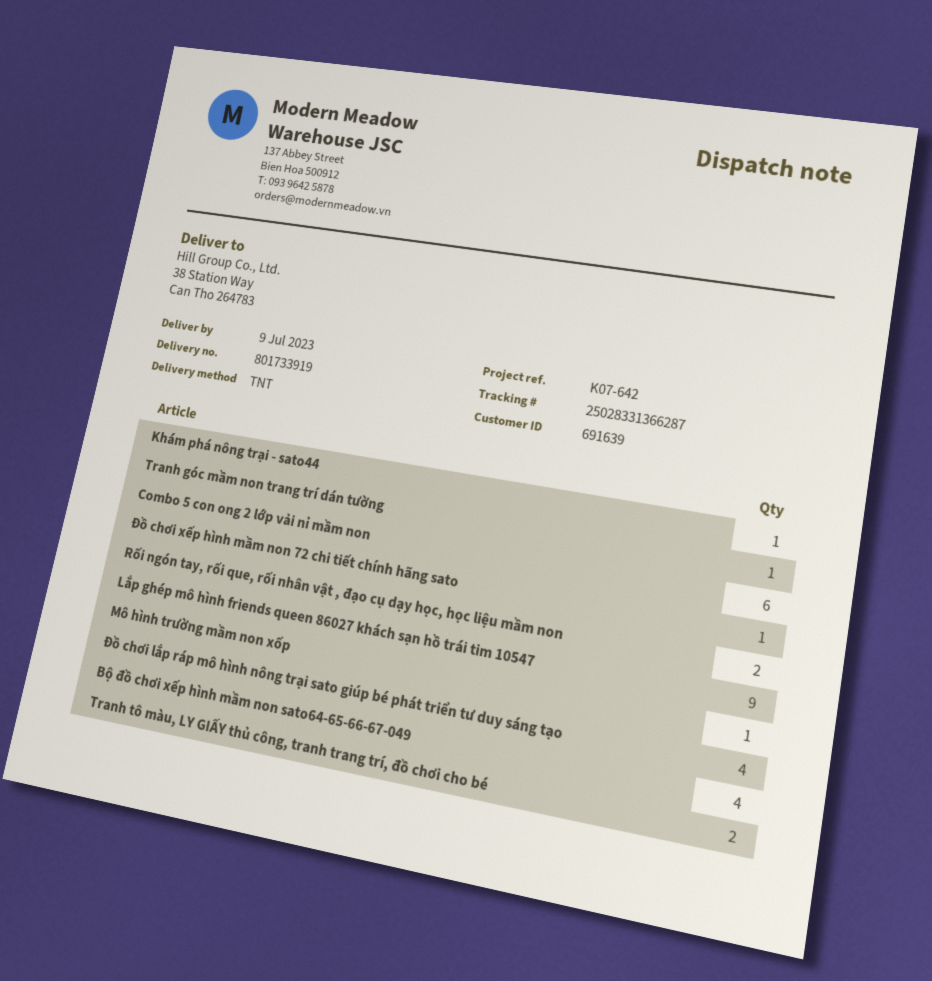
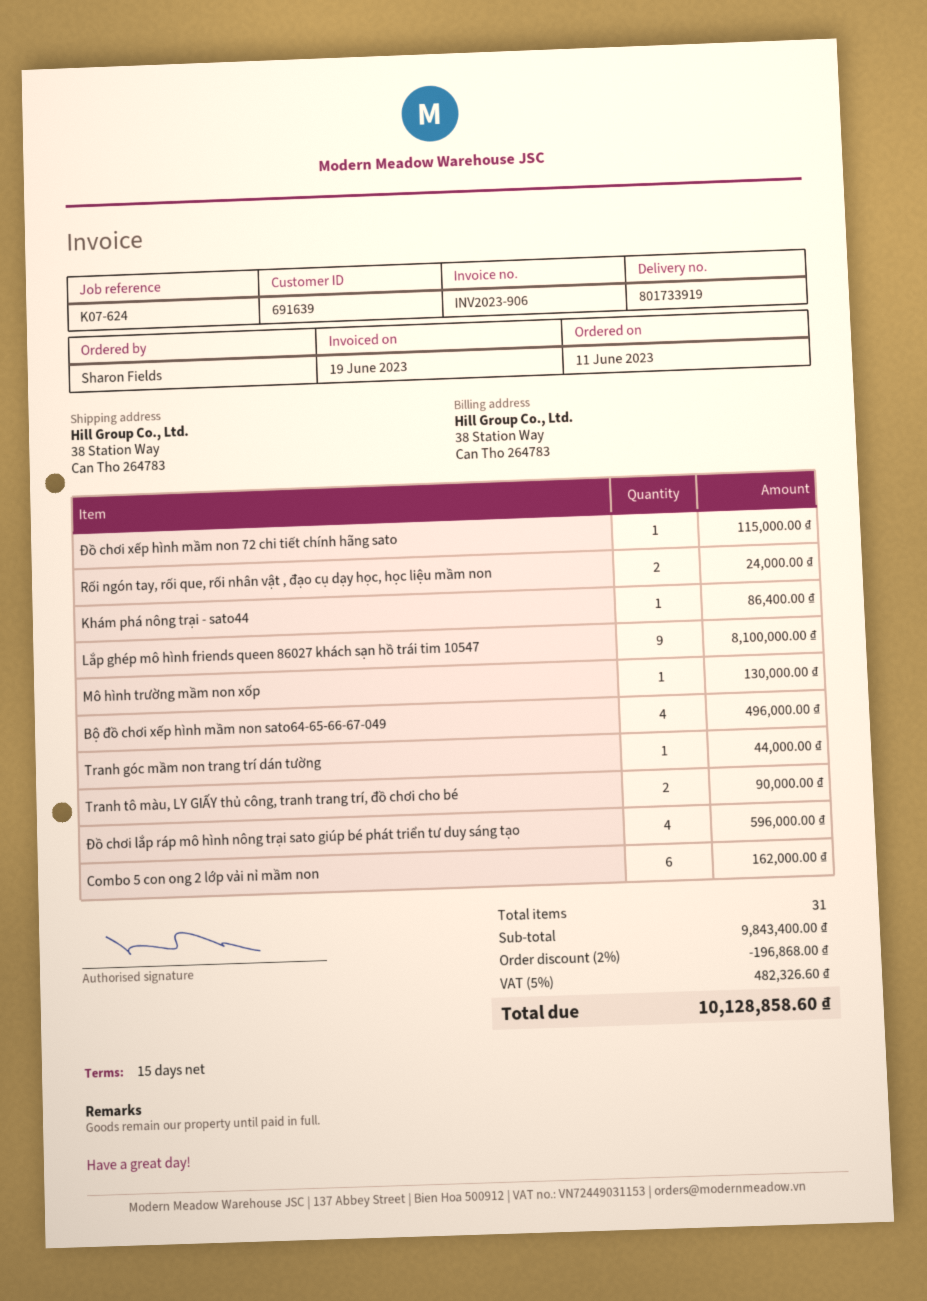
reference: K07-642 -> K07-624

